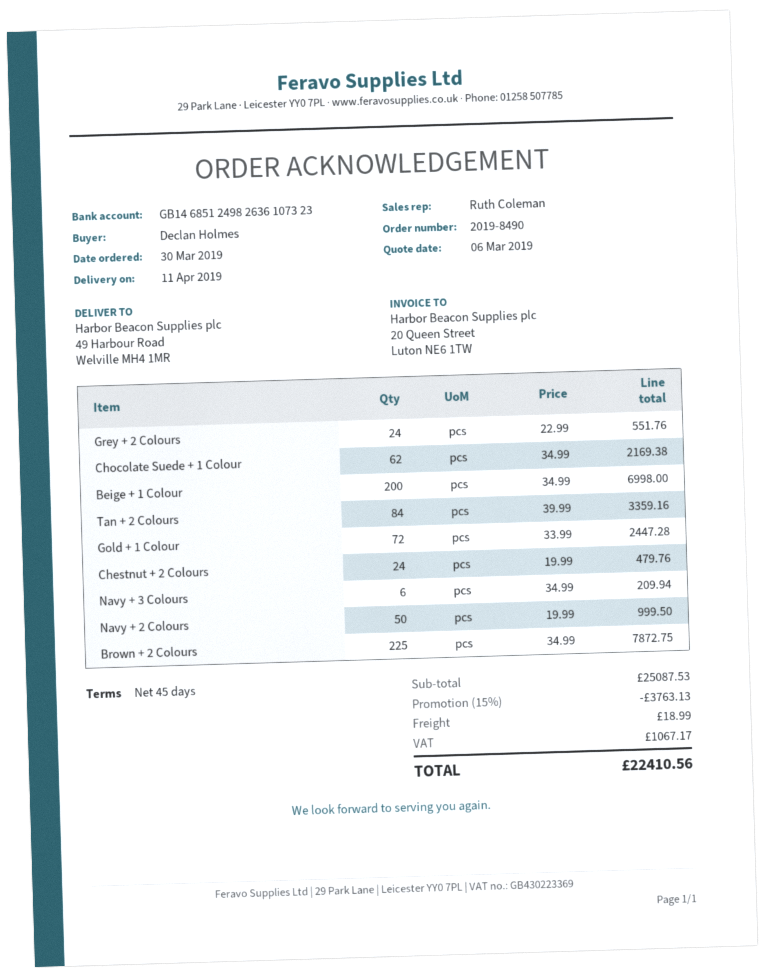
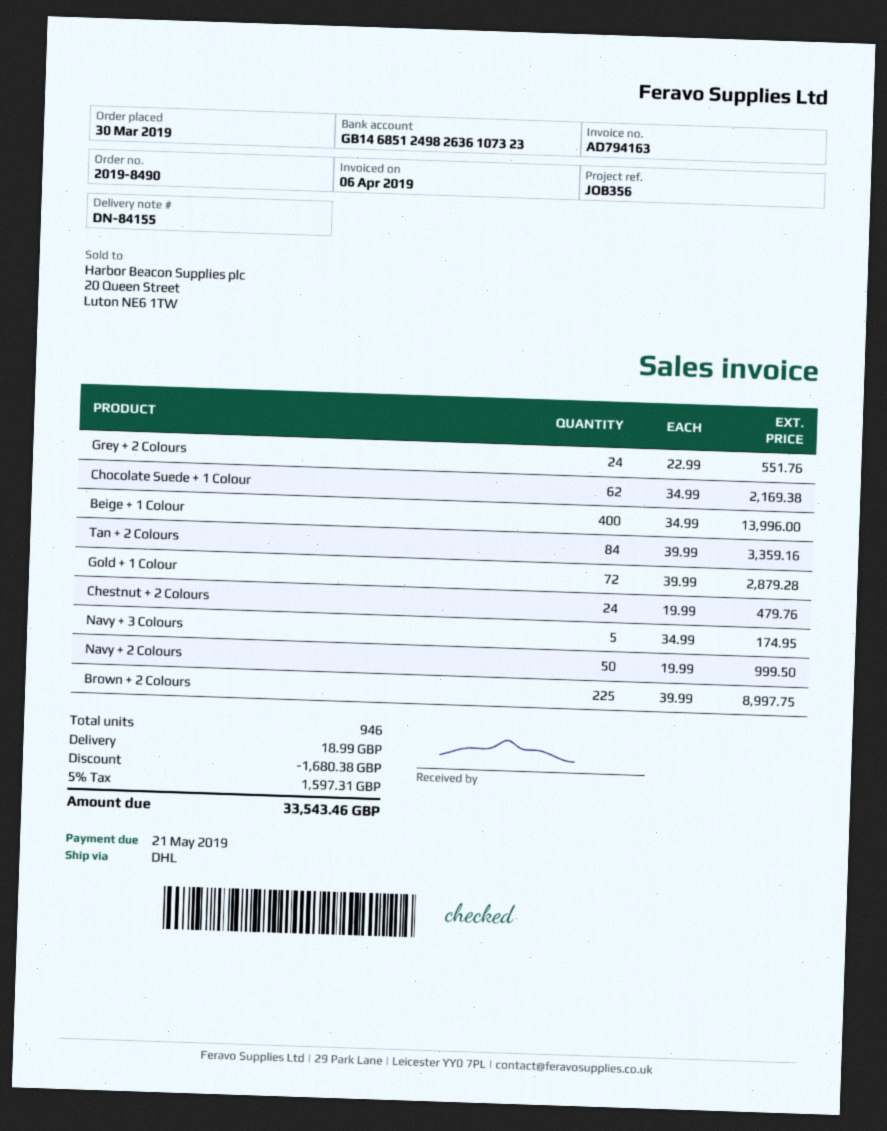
Beige + 1 Colour: 200 x 34.99 = 6998.00 -> 400 x 34.99 = 13996.00
Gold + 1 Colour: 72 x 33.99 = 2447.28 -> 72 x 39.99 = 2879.28
Navy + 3 Colours: 6 x 34.99 = 209.94 -> 5 x 34.99 = 174.95
Brown + 2 Colours: 225 x 34.99 = 7872.75 -> 225 x 39.99 = 8997.75
discount: 3763.13 -> 1680.38
tax: 1067.17 -> 1597.31
total: 22410.56 -> 33543.46

